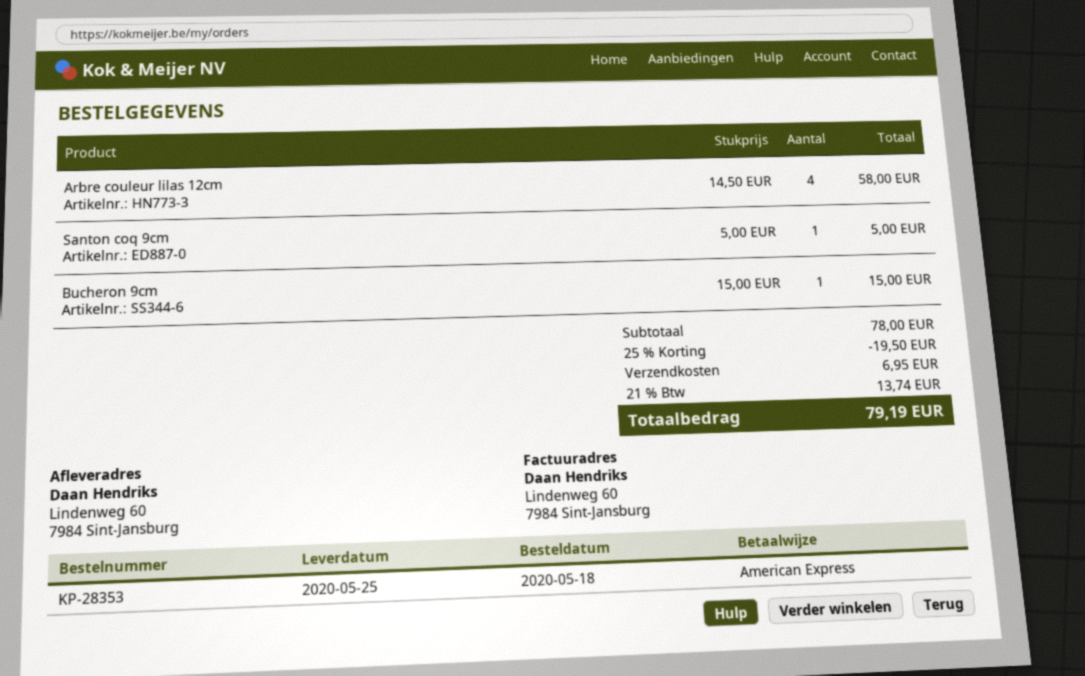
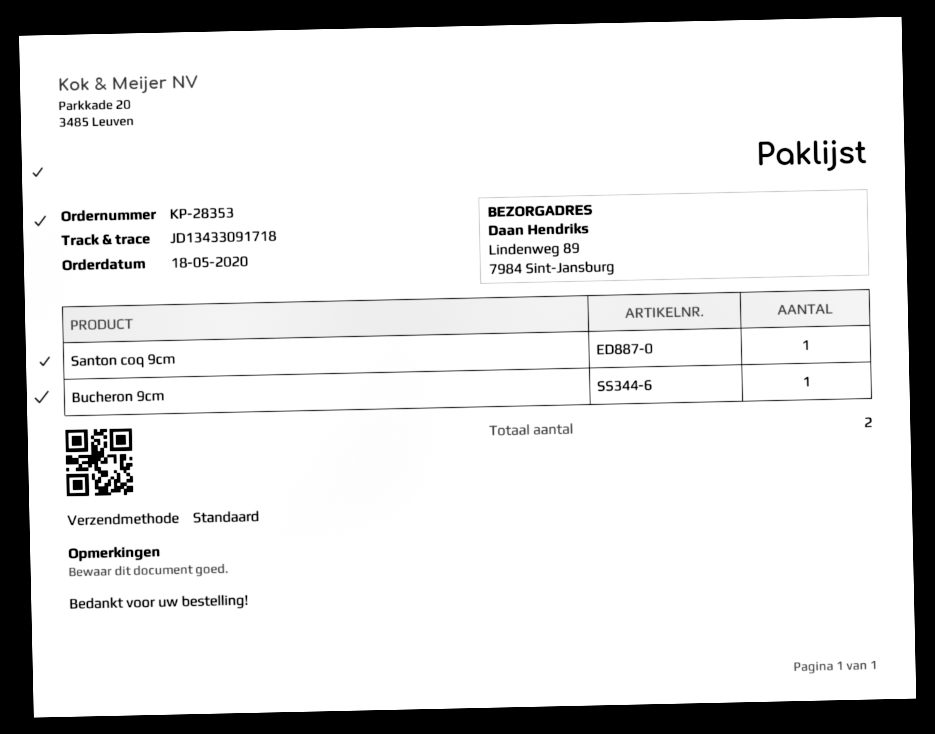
ship to: Lindenweg 60, 7984 Sint-Jansburg -> Lindenweg 89, 7984 Sint-Jansburg
Arbre couleur lilas 12cm: 4 -> none

